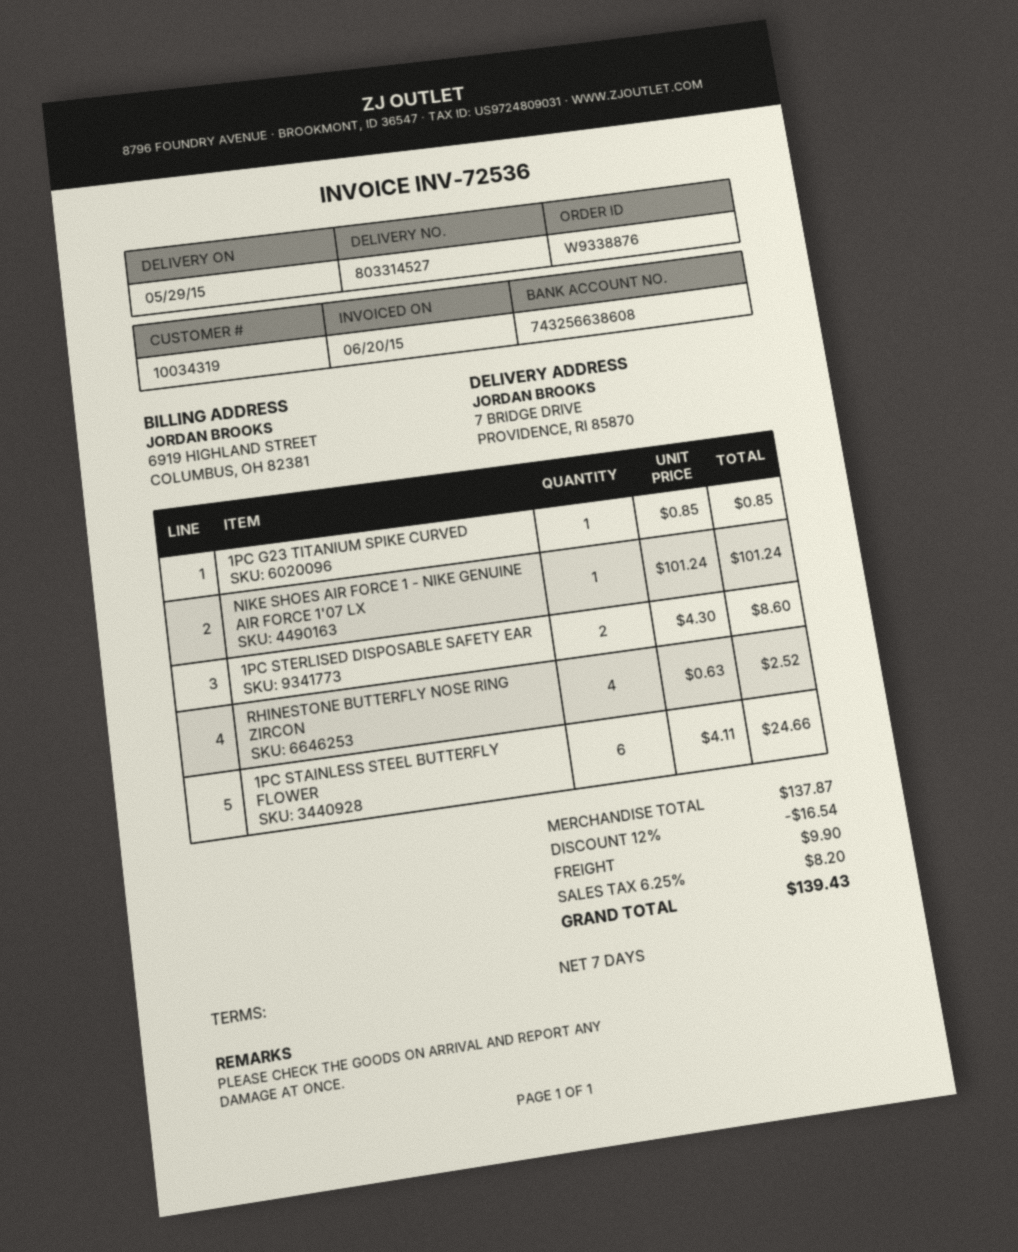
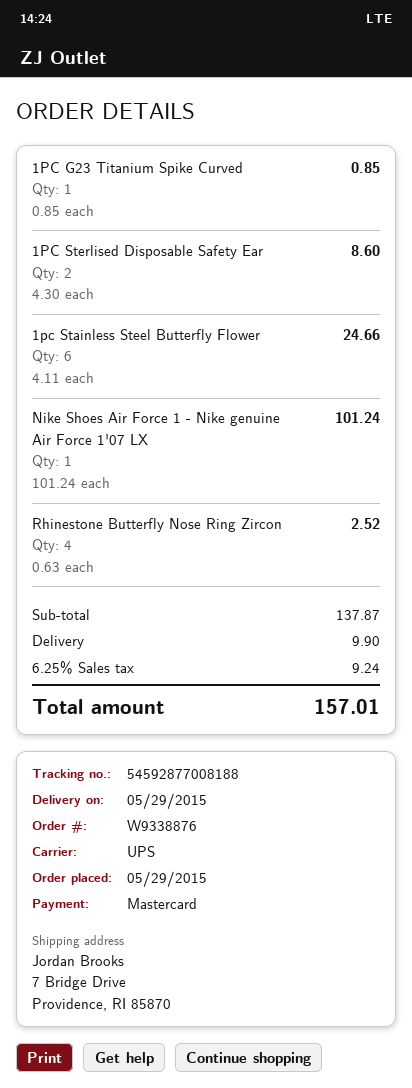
discount: 12% = 16.54 -> none
tax: 6.25% = 8.20 -> 6.25% = 9.24
total: 139.43 -> 157.01

